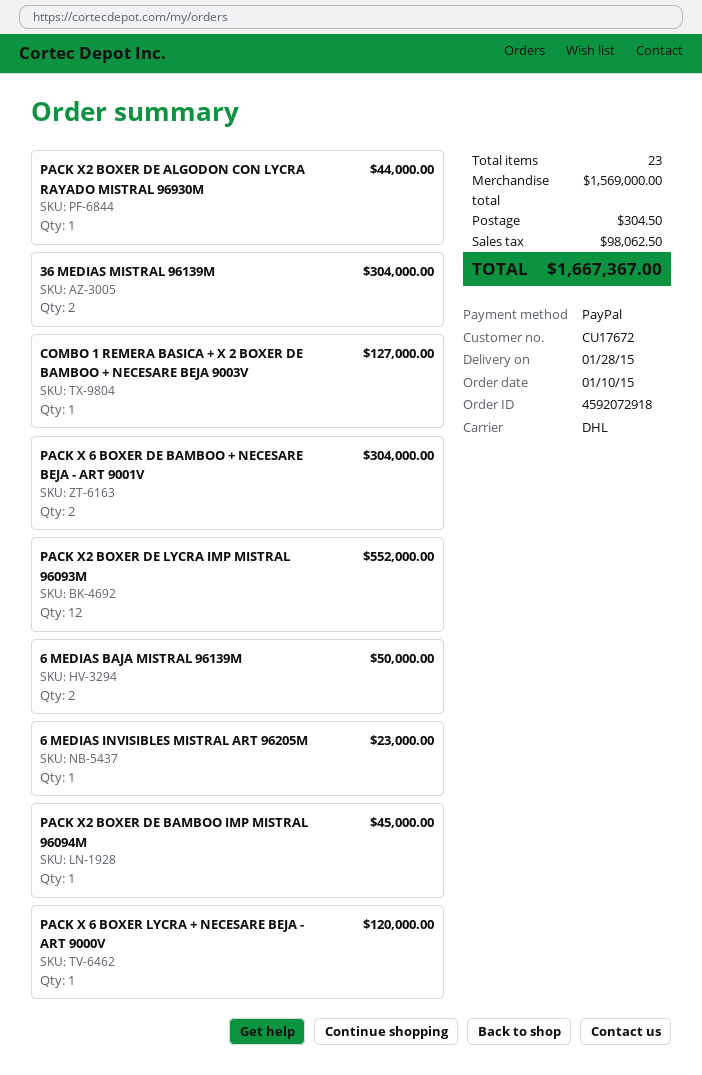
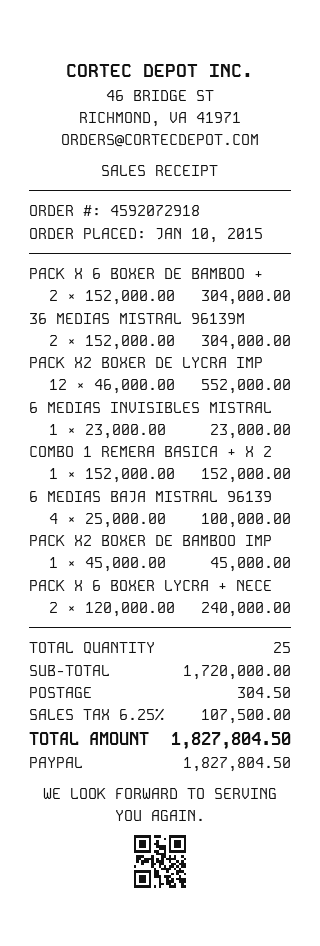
PACK X2 BOXER DE ALGODON CON LYCRA RAYADO MISTRAL 96930M: 1 for 44000.00 -> none
COMBO 1 REMERA BASICA + X 2 BOXER DE BAMBOO + NECESARE BEJA 9003V: 1 for 127000.00 -> 1 for 152000.00
6 MEDIAS BAJA MISTRAL 96139M: 2 for 50000.00 -> 4 for 100000.00
PACK X 6 BOXER LYCRA + NECESARE BEJA - ART 9000V: 1 for 120000.00 -> 2 for 240000.00
total quantity: 23 -> 25
subtotal: 1569000.00 -> 1720000.00
tax: 98062.50 -> 107500.00
total: 1667367.00 -> 1827804.50

